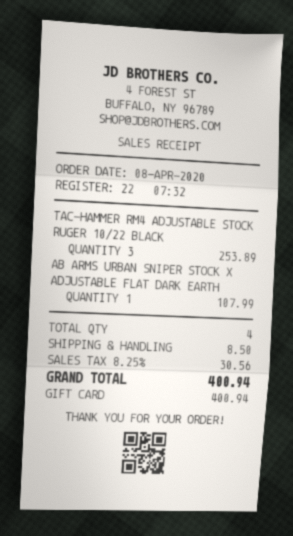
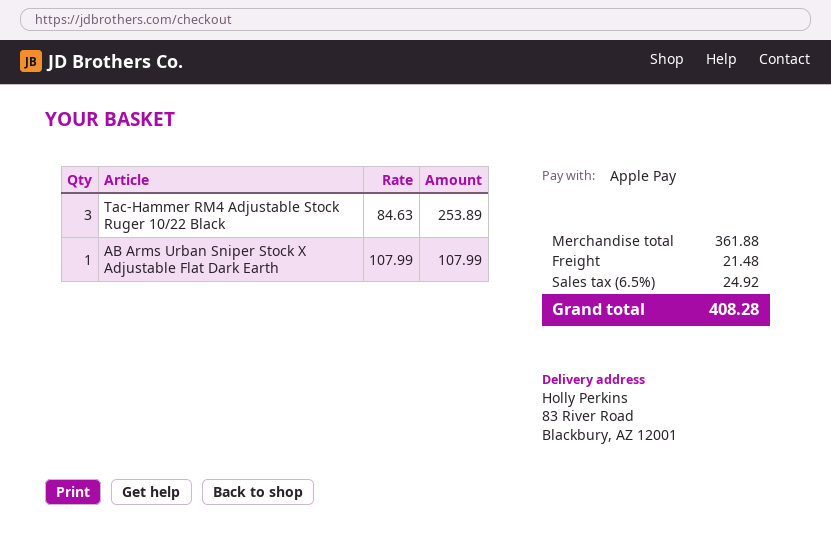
payment method: gift card -> Apple Pay
shipping: 8.50 -> 21.48
tax: 8.25% = 30.56 -> 6.5% = 24.92
total: 400.94 -> 408.28

